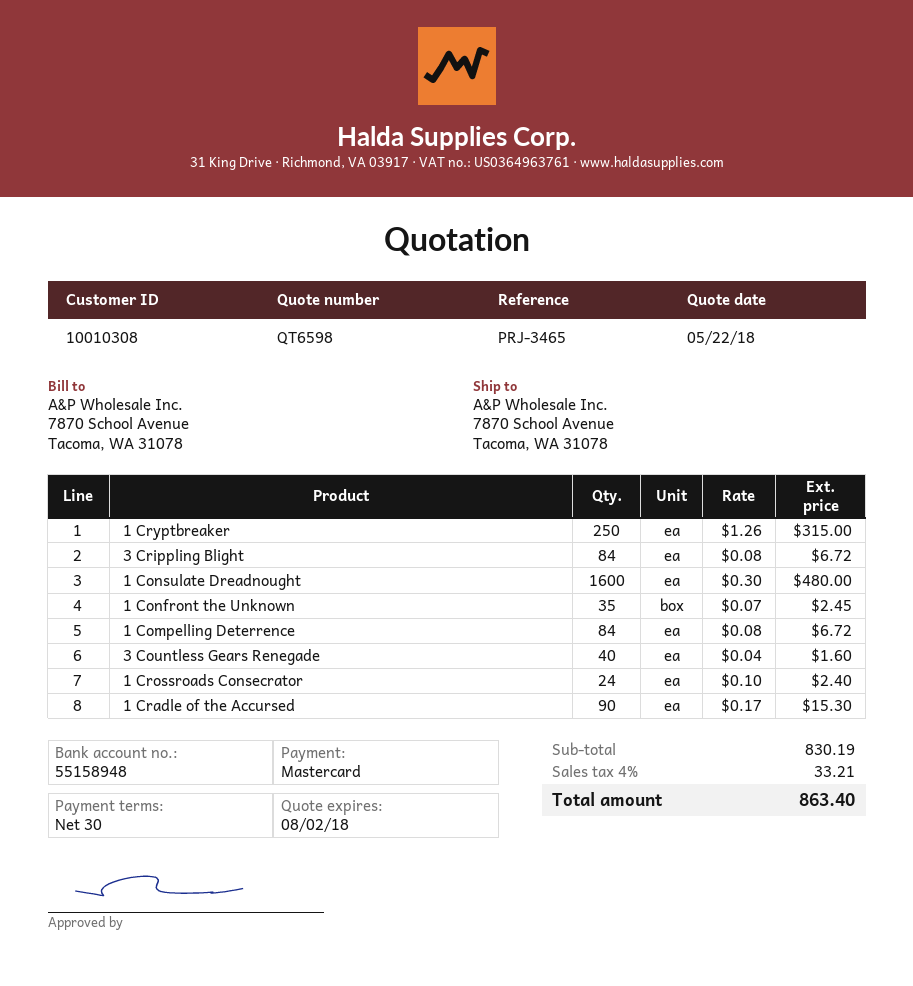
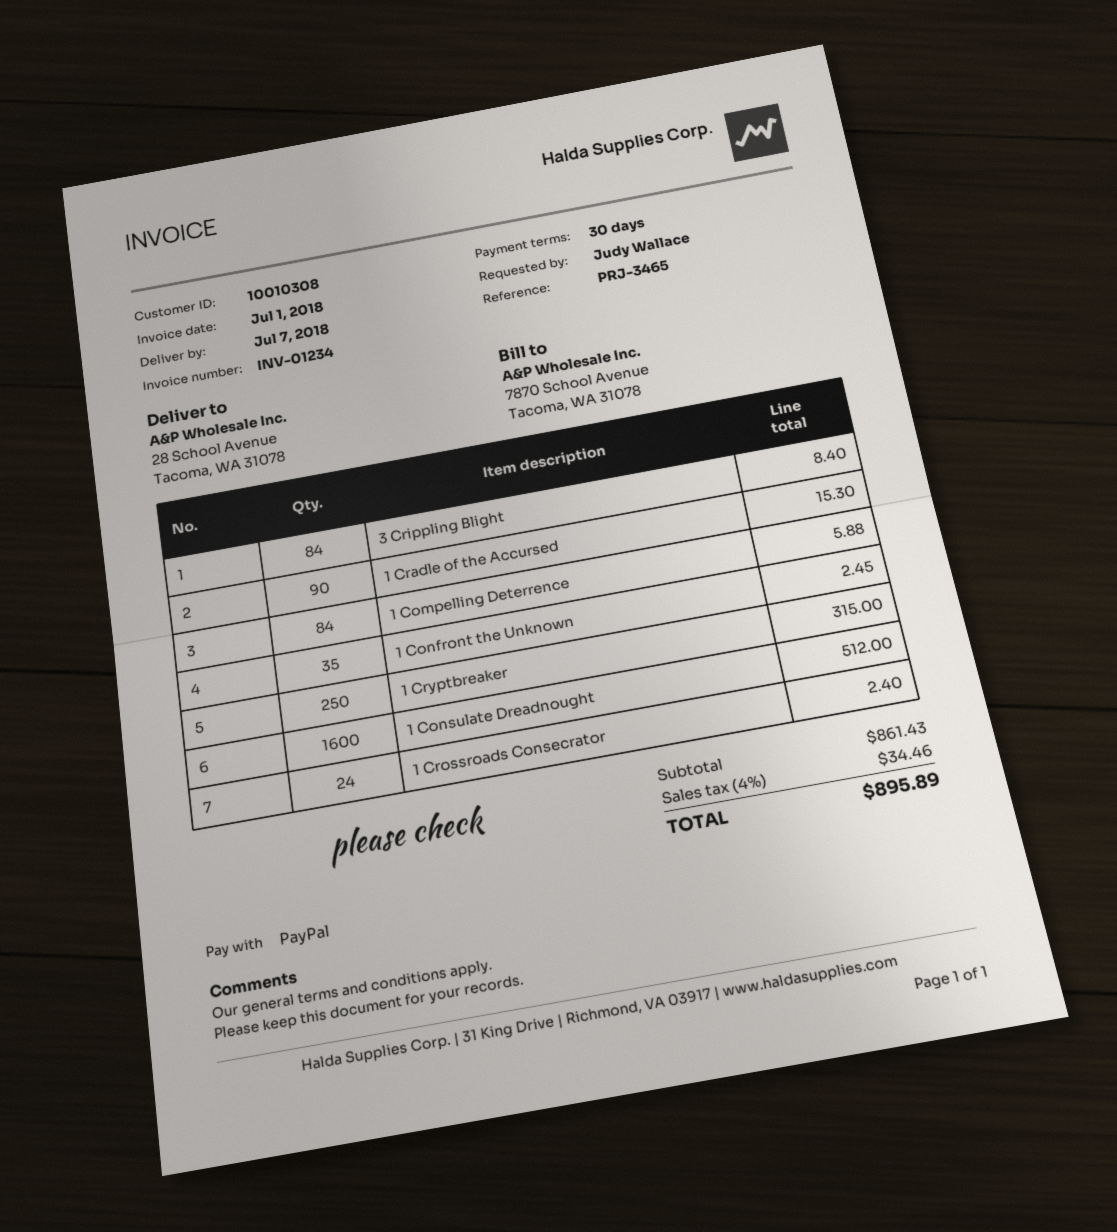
payment method: Mastercard -> PayPal
ship to: 7870 School Avenue, Tacoma, WA 31078 -> 28 School Avenue, Tacoma, WA 31078
3 Crippling Blight: 84 for 6.72 -> 84 for 8.40
1 Consulate Dreadnought: 1600 for 480.00 -> 1600 for 512.00
1 Compelling Deterrence: 84 for 6.72 -> 84 for 5.88
3 Countless Gears Renegade: 40 for 1.60 -> none
subtotal: 830.19 -> 861.43
tax: 4% = 33.21 -> 4% = 34.46
total: 863.40 -> 895.89

